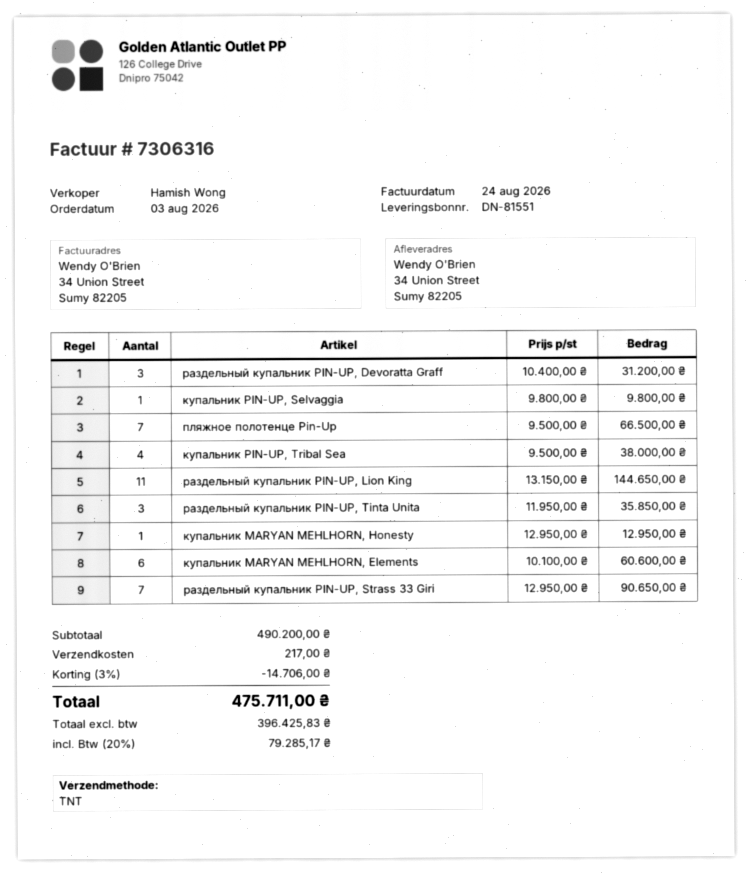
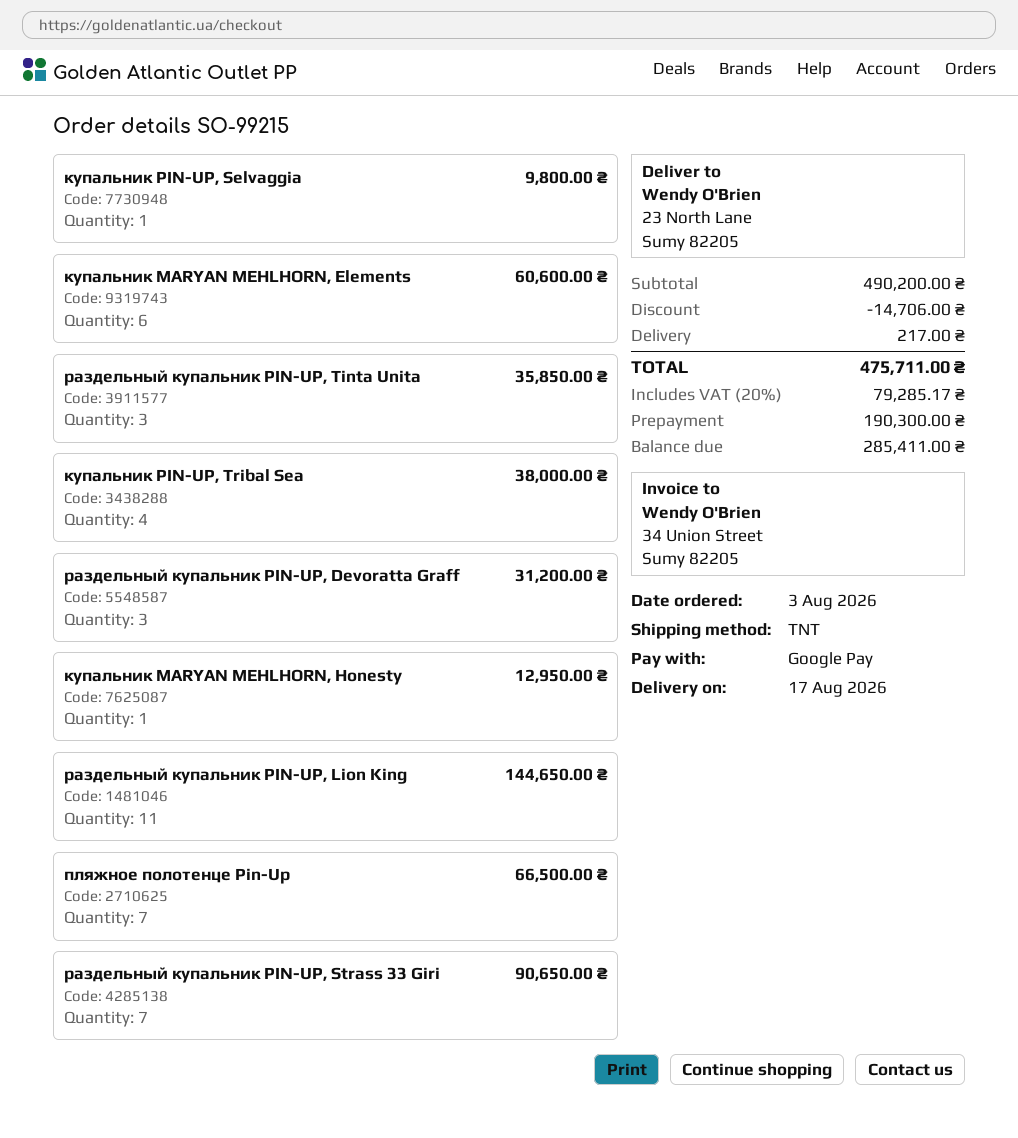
ship to: 34 Union Street, Sumy 82205 -> 23 North Lane, Sumy 82205

